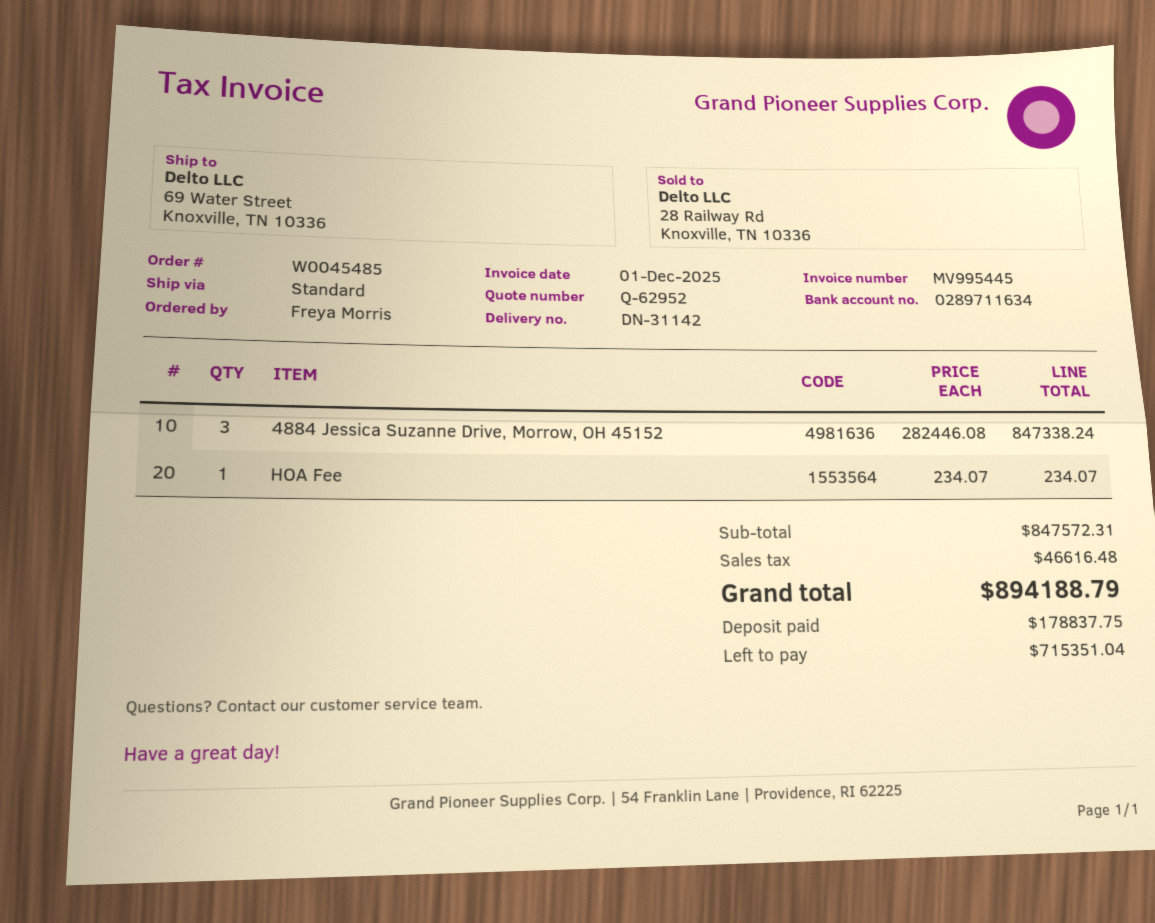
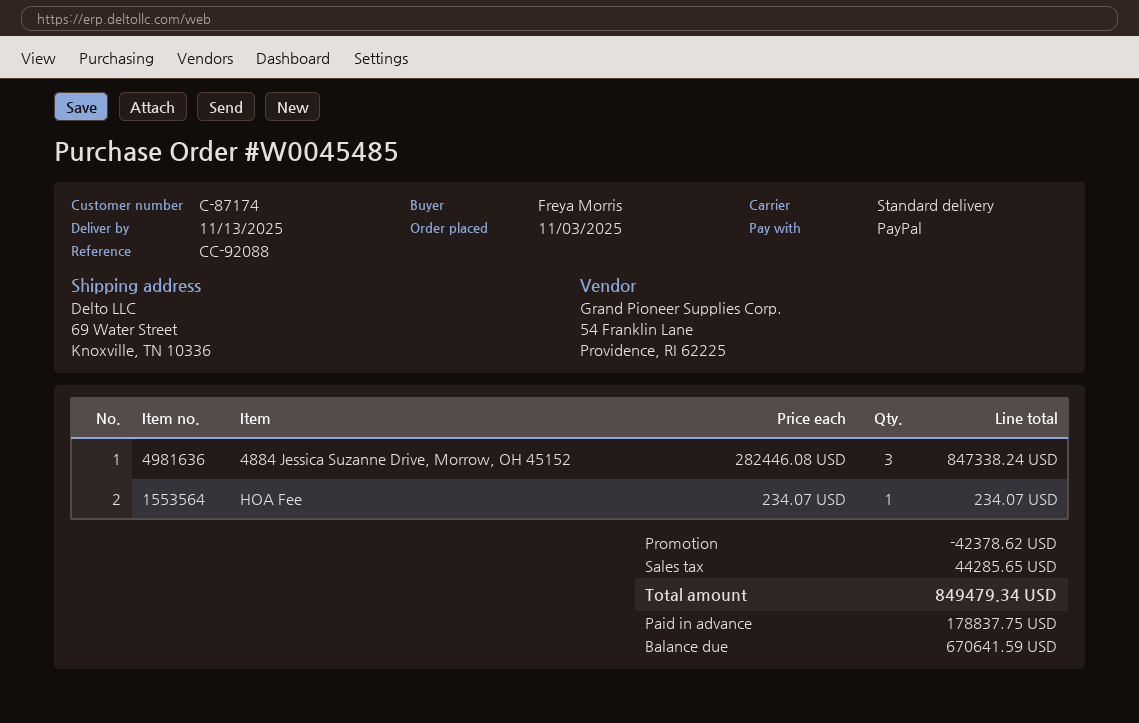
discount: none -> 42378.62
tax: 46616.48 -> 44285.65
total: 894188.79 -> 849479.34
balance: 715351.04 -> 670641.59

